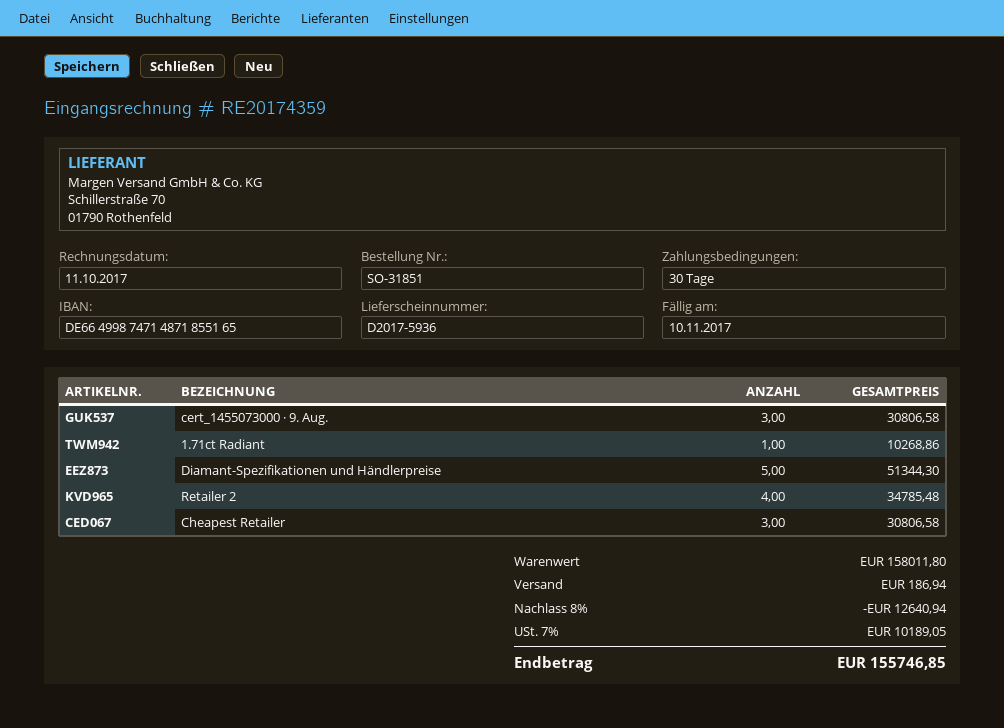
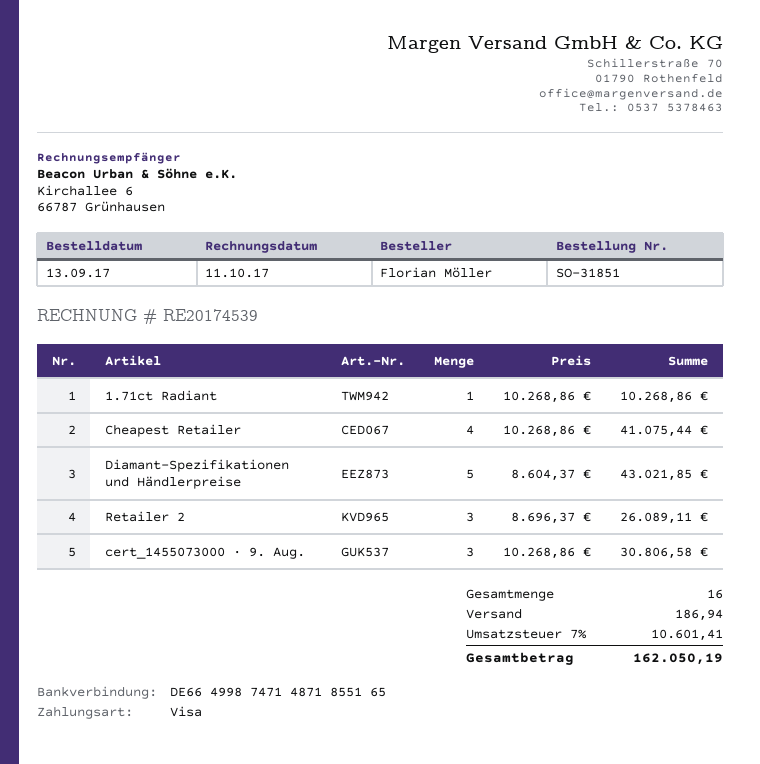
invoice number: RE20174359 -> RE20174539
Diamant-Spezifikationen und Händlerpreise: 5 for 51344.30 -> 5 for 43021.85
Retailer 2: 4 for 34785.48 -> 3 for 26089.11
Cheapest Retailer: 3 for 30806.58 -> 4 for 41075.44
discount: 8% = 12640.94 -> none
tax: 7% = 10189.05 -> 7% = 10601.41
total: 155746.85 -> 162050.19

